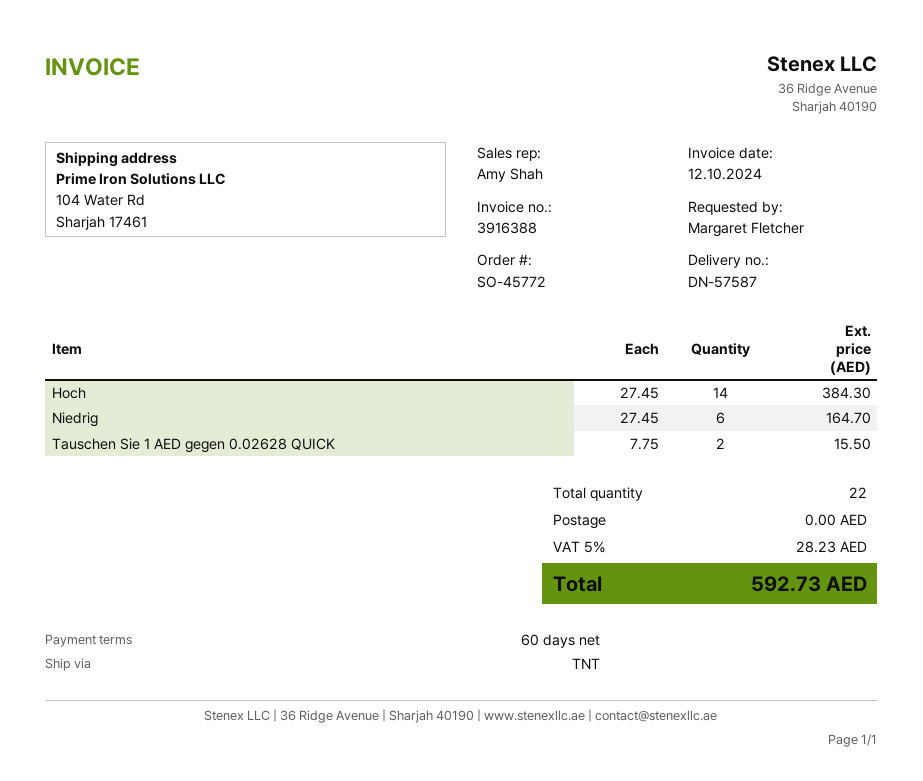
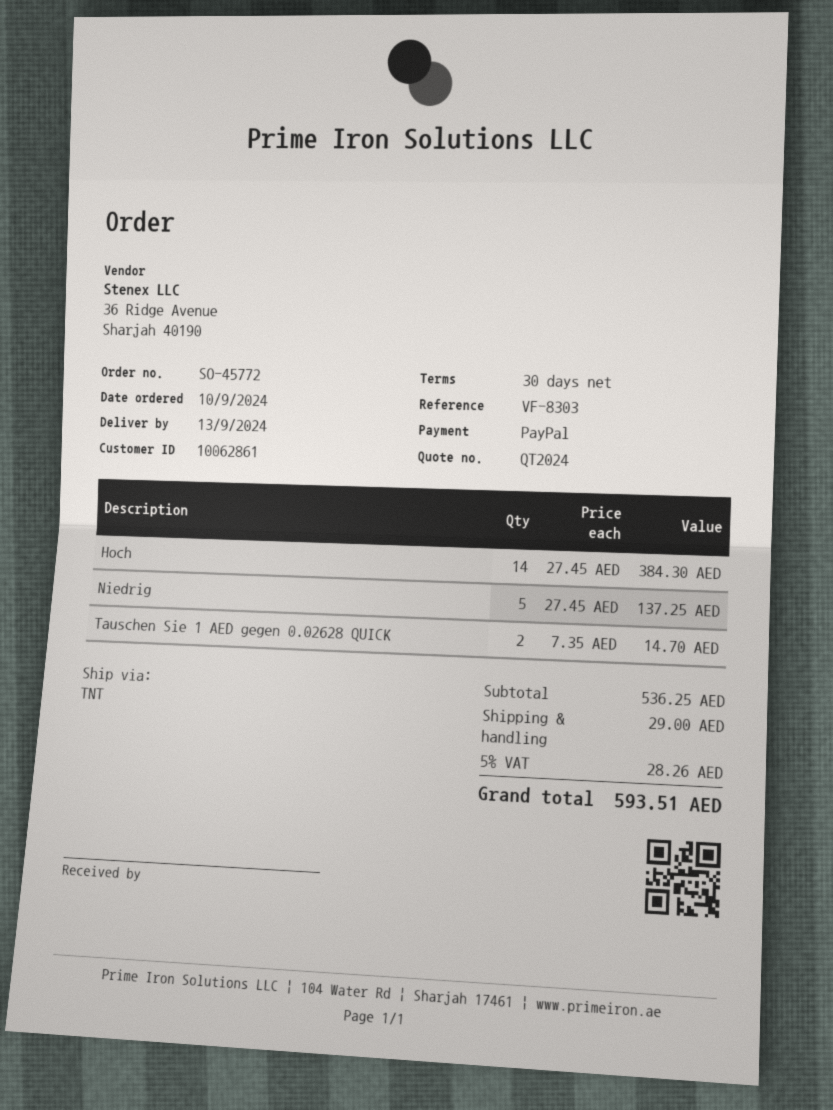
payment terms: 60 days -> 30 days
Niedrig: 6 x 27.45 = 164.70 -> 5 x 27.45 = 137.25
Tauschen Sie 1 AED gegen 0.02628 QUICK: 2 x 7.75 = 15.50 -> 2 x 7.35 = 14.70
shipping: 0.00 -> 29.00
tax: 5% = 28.23 -> 5% = 28.26
total: 592.73 -> 593.51

